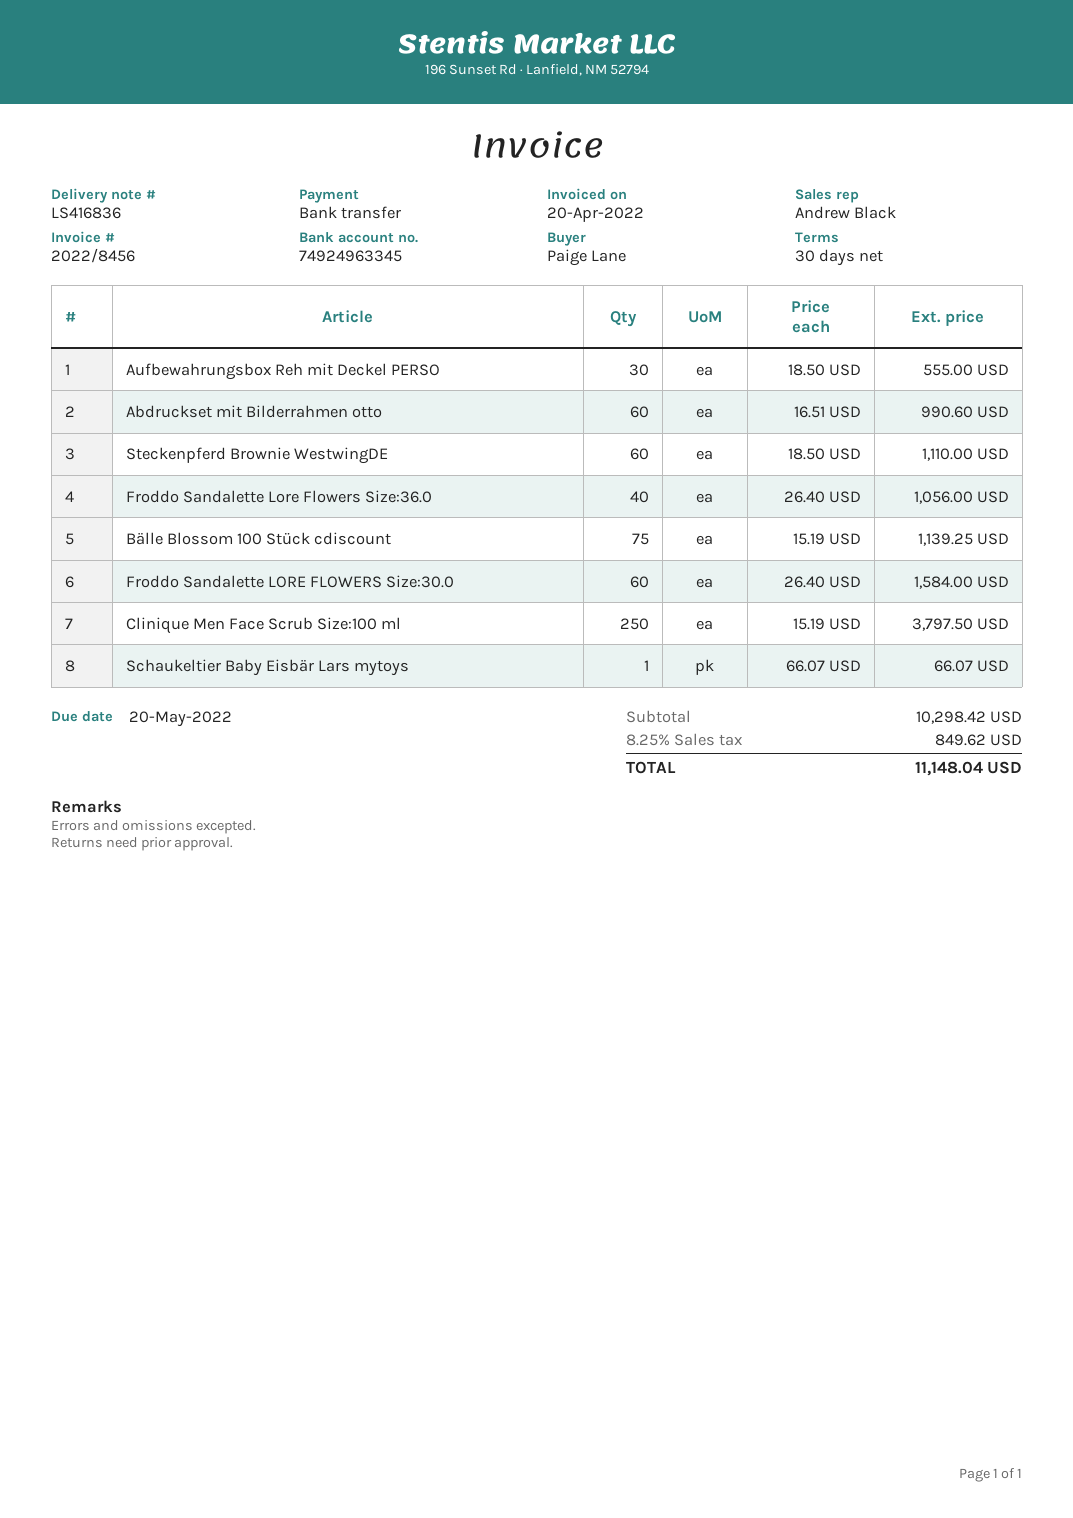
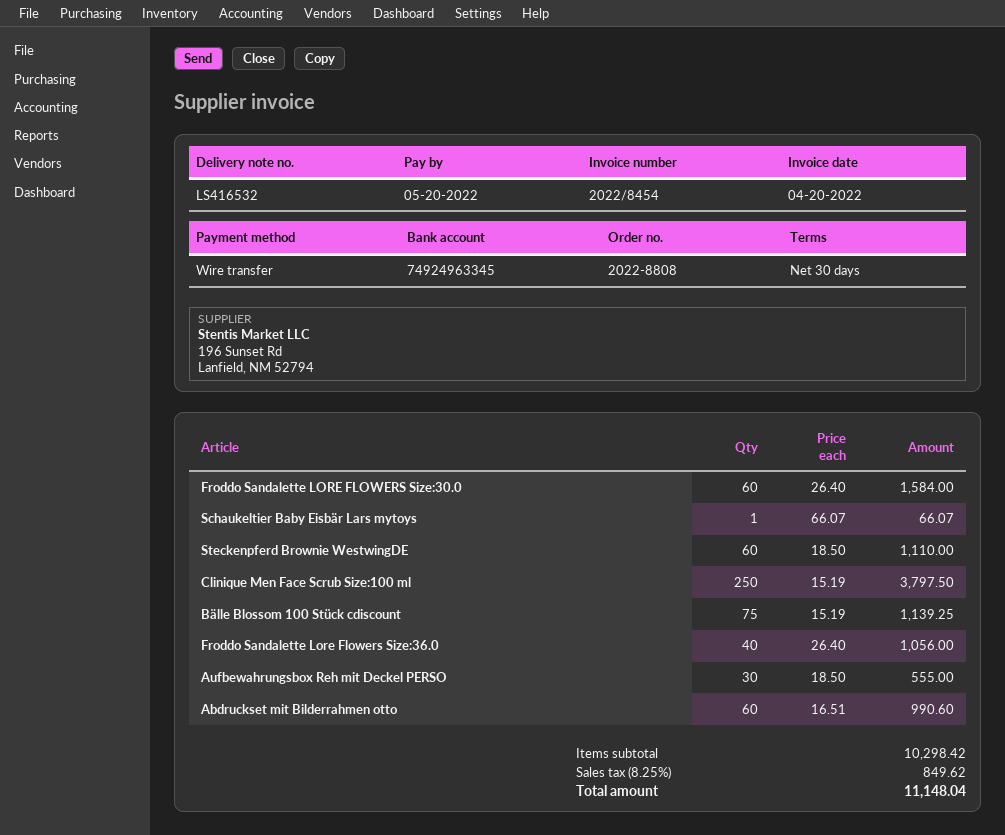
delivery note number: LS416836 -> LS416532
invoice number: 2022/8456 -> 2022/8454

